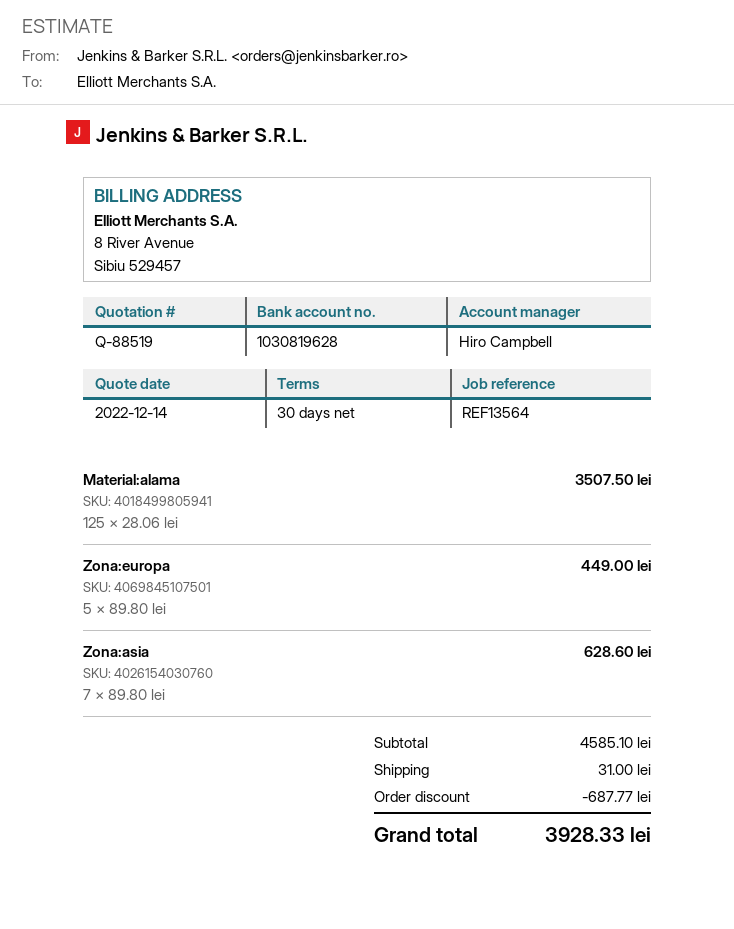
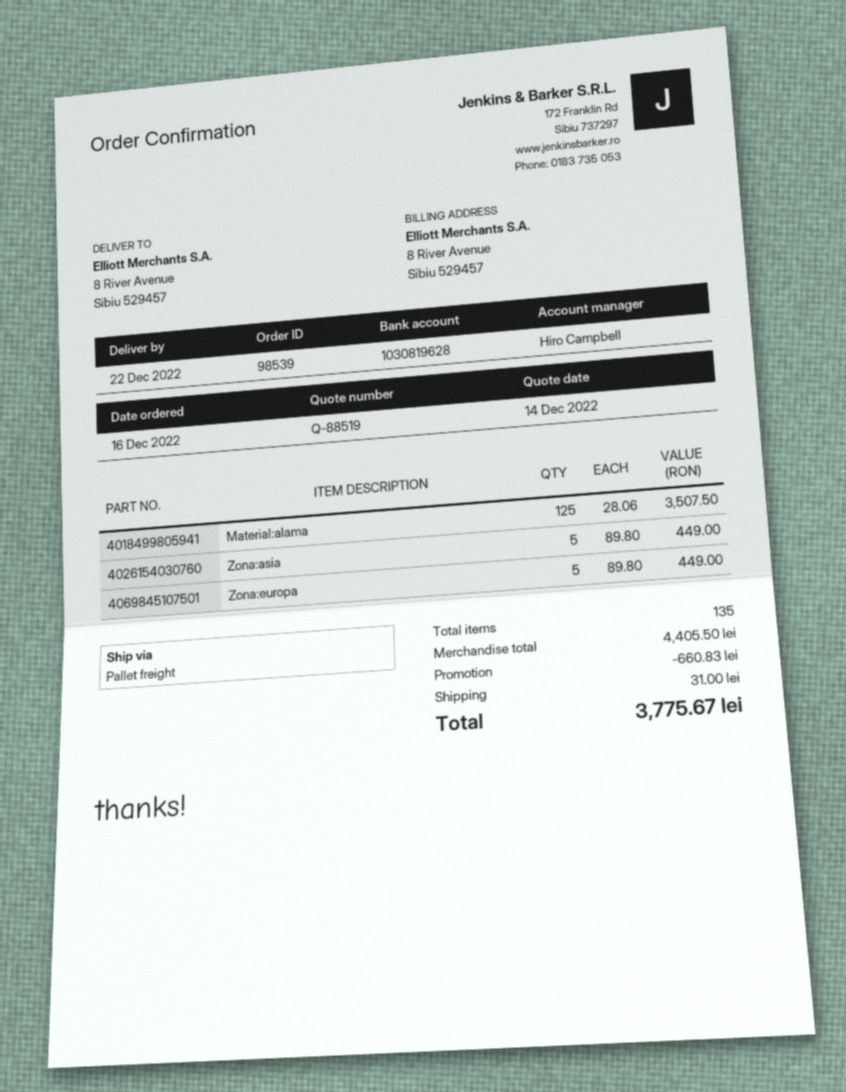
Zona:asia: 7 x 89.80 = 628.60 -> 5 x 89.80 = 449.00
subtotal: 4585.10 -> 4405.50
discount: 687.77 -> 660.83
total: 3928.33 -> 3775.67

